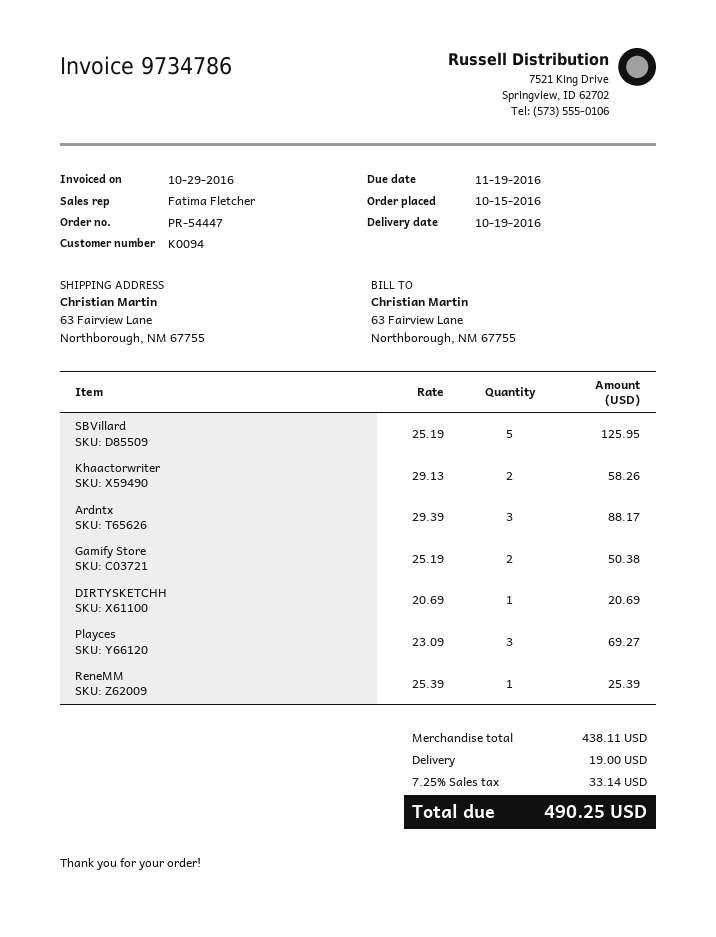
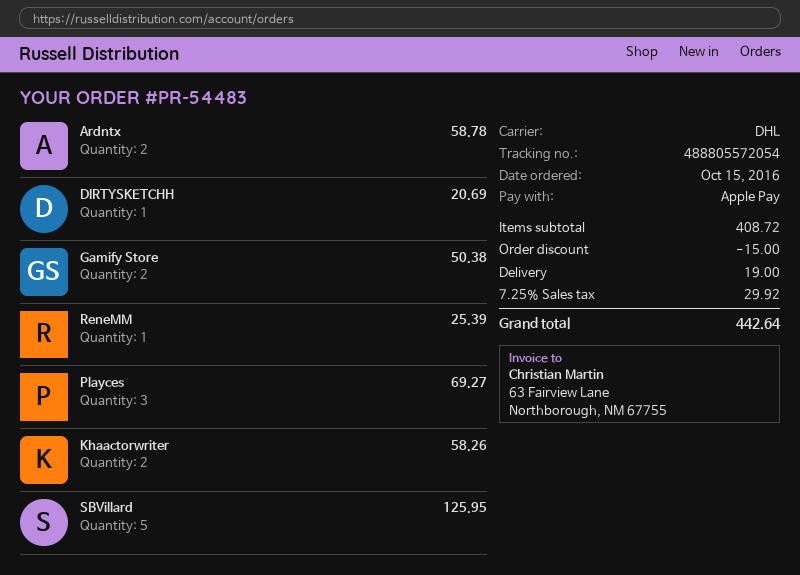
order number: PR-54447 -> PR-54483
Ardntx: 3 for 88.17 -> 2 for 58.78
subtotal: 438.11 -> 408.72
discount: none -> 15.00
tax: 7.25% = 33.14 -> 7.25% = 29.92
total: 490.25 -> 442.64

